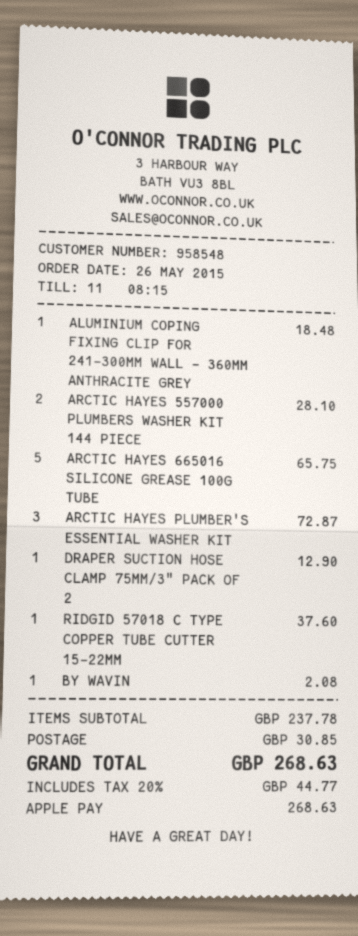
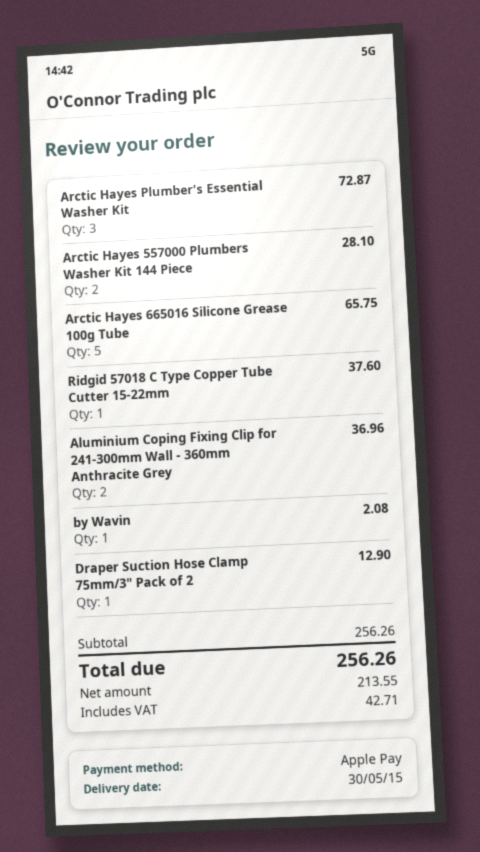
ALUMINIUM COPING FIXING CLIP FOR 241-300MM WALL - 360MM ANTHRACITE GREY: 1 for 18.48 -> 2 for 36.96
subtotal: 237.78 -> 256.26
shipping: 30.85 -> none
tax: 44.77 -> 42.71
total: 268.63 -> 256.26

